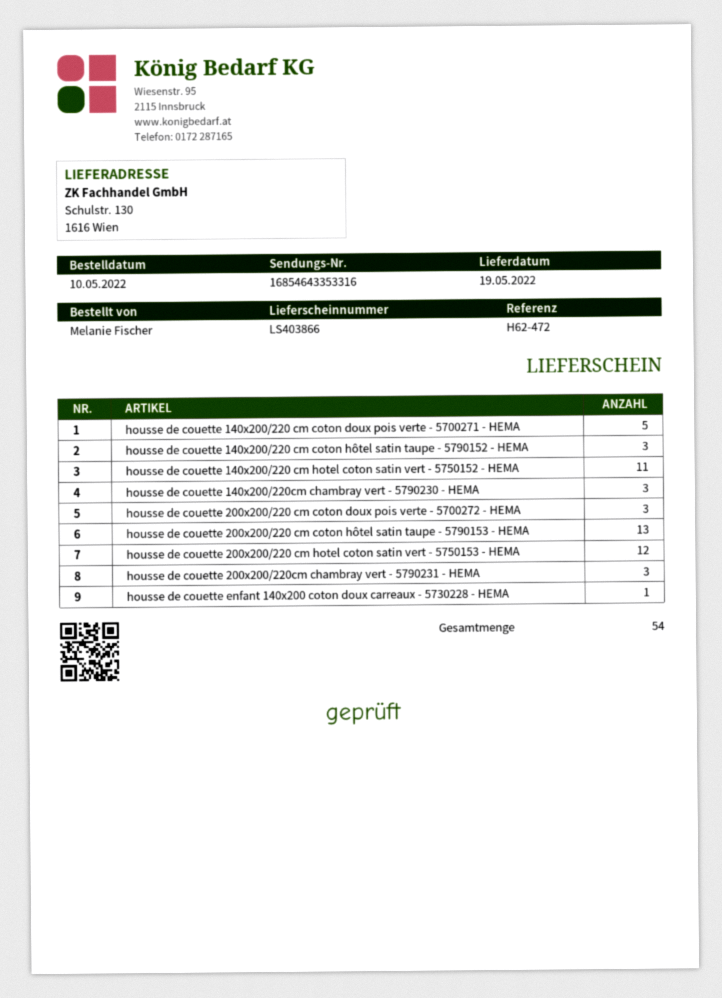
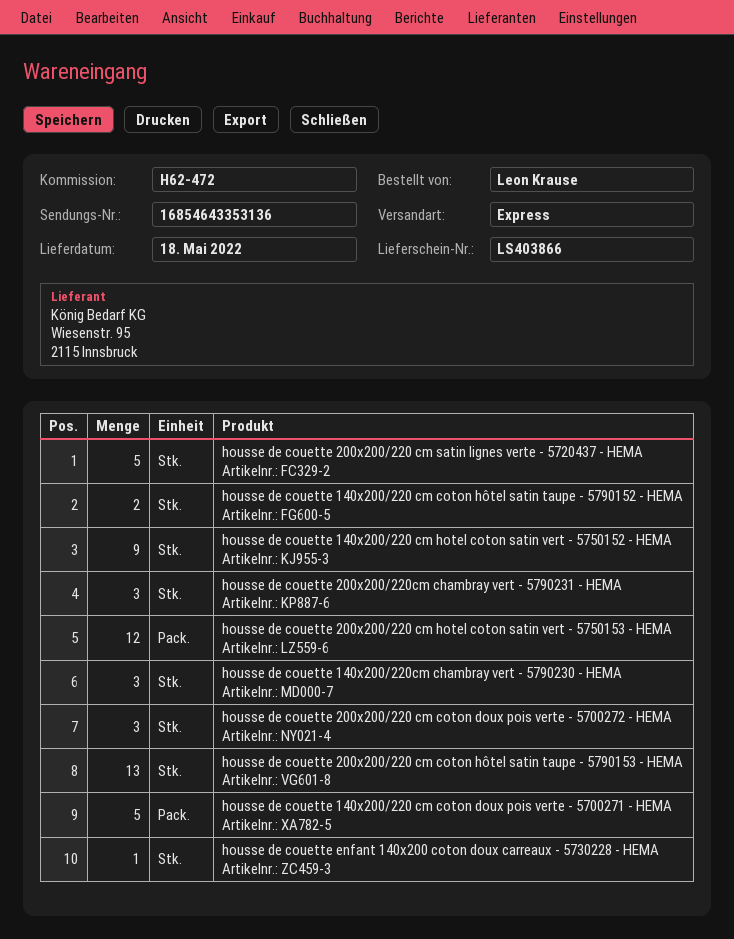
delivery date: 2022-05-19 -> 2022-05-18
ordered by: Melanie Fischer -> Leon Krause
tracking number: 16854643353316 -> 16854643353136
housse de couette 140x200/220 cm coton hôtel satin taupe - 5790152 - HEMA: 3 -> 2
housse de couette 140x200/220 cm hotel coton satin vert - 5750152 - HEMA: 11 -> 9
housse de couette 200x200/220 cm satin lignes verte - 5720437 - HEMA: none -> 5

